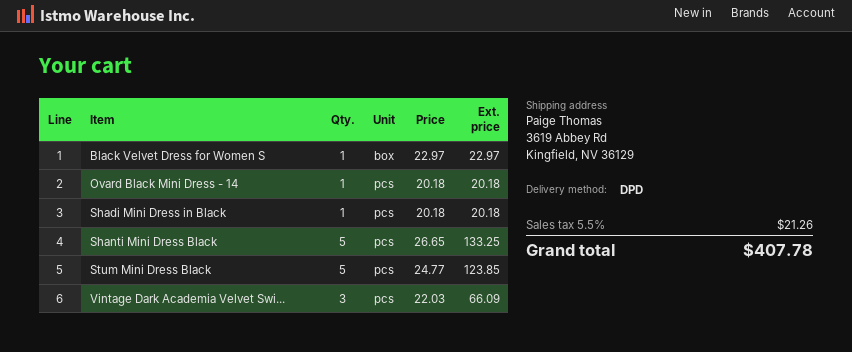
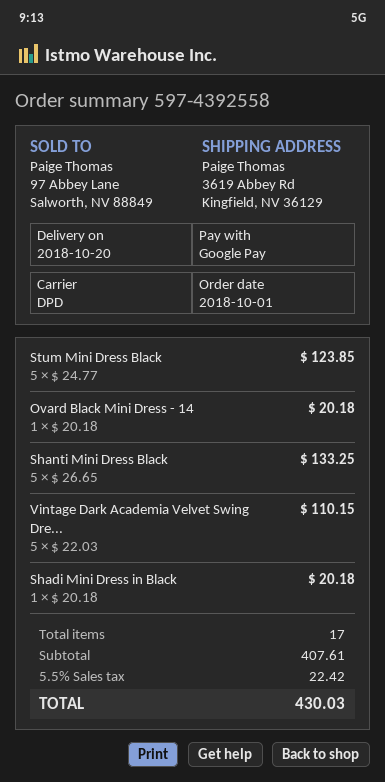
Black Velvet Dress for Women S: 1 x 22.97 = 22.97 -> none
Vintage Dark Academia Velvet Swi...: 3 x 22.03 = 66.09 -> 5 x 22.03 = 110.15
tax: 5.5% = 21.26 -> 5.5% = 22.42
total: 407.78 -> 430.03

